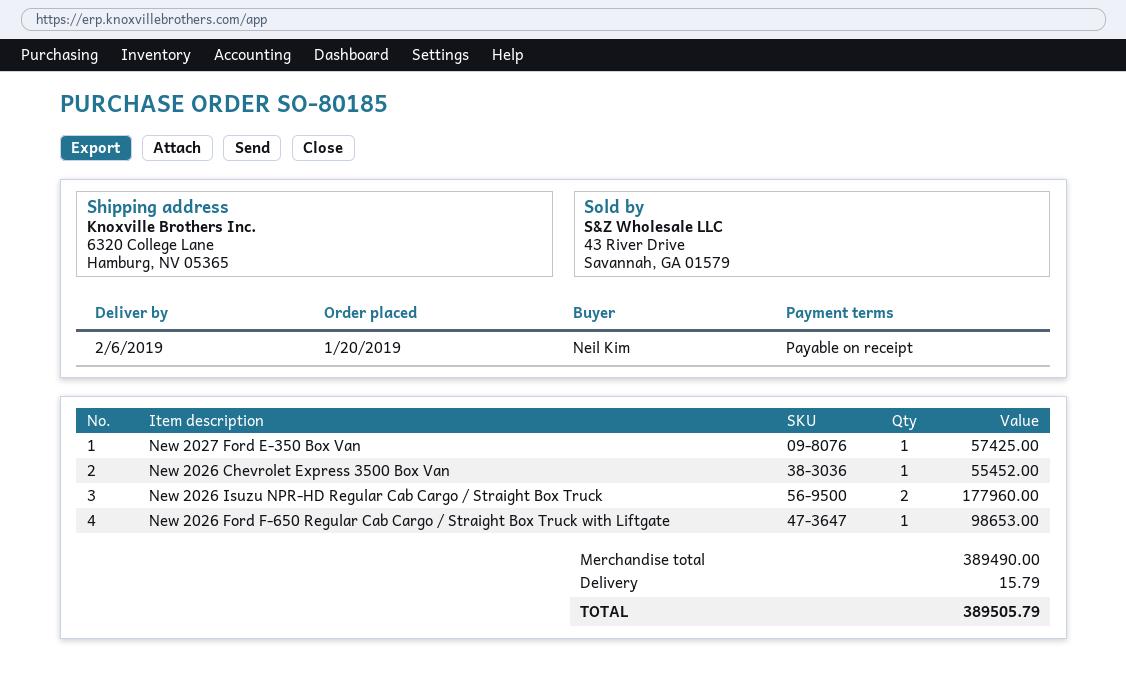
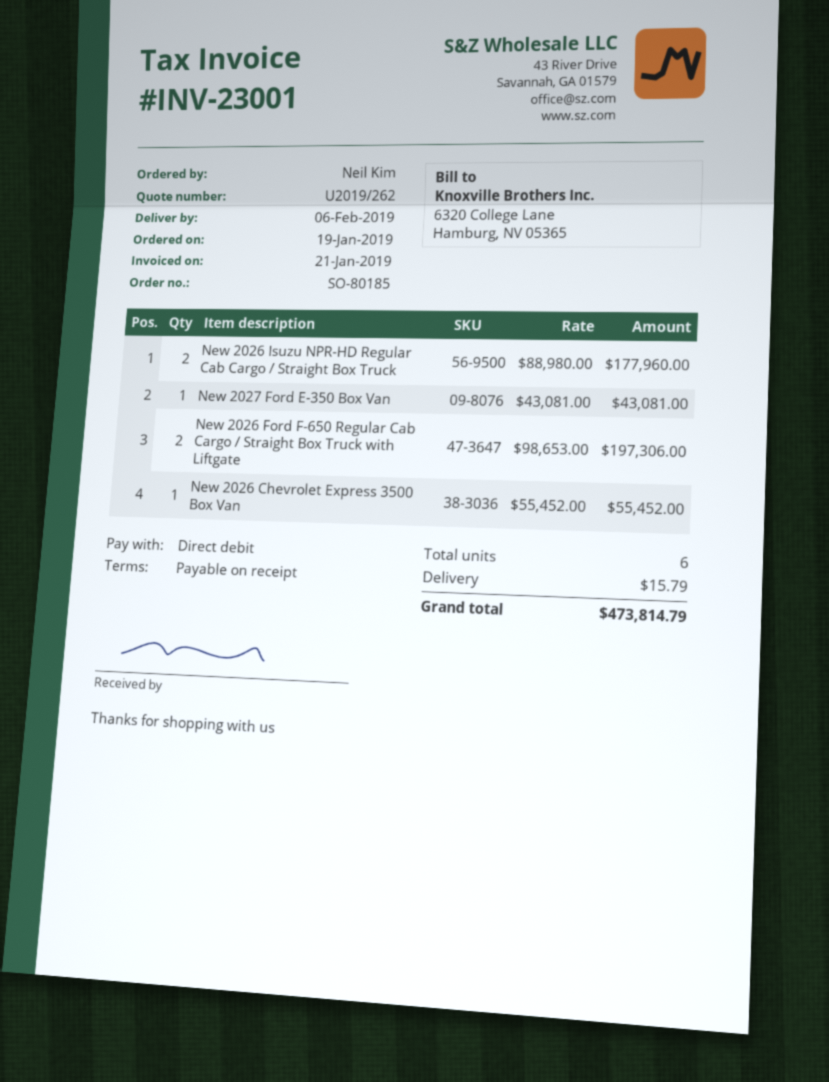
order date: 2019-01-20 -> 2019-01-19
New 2027 Ford E-350 Box Van: 1 for 57425.00 -> 1 for 43081.00
New 2026 Ford F-650 Regular Cab Cargo / Straight Box Truck with Liftgate: 1 for 98653.00 -> 2 for 197306.00
total: 389505.79 -> 473814.79

